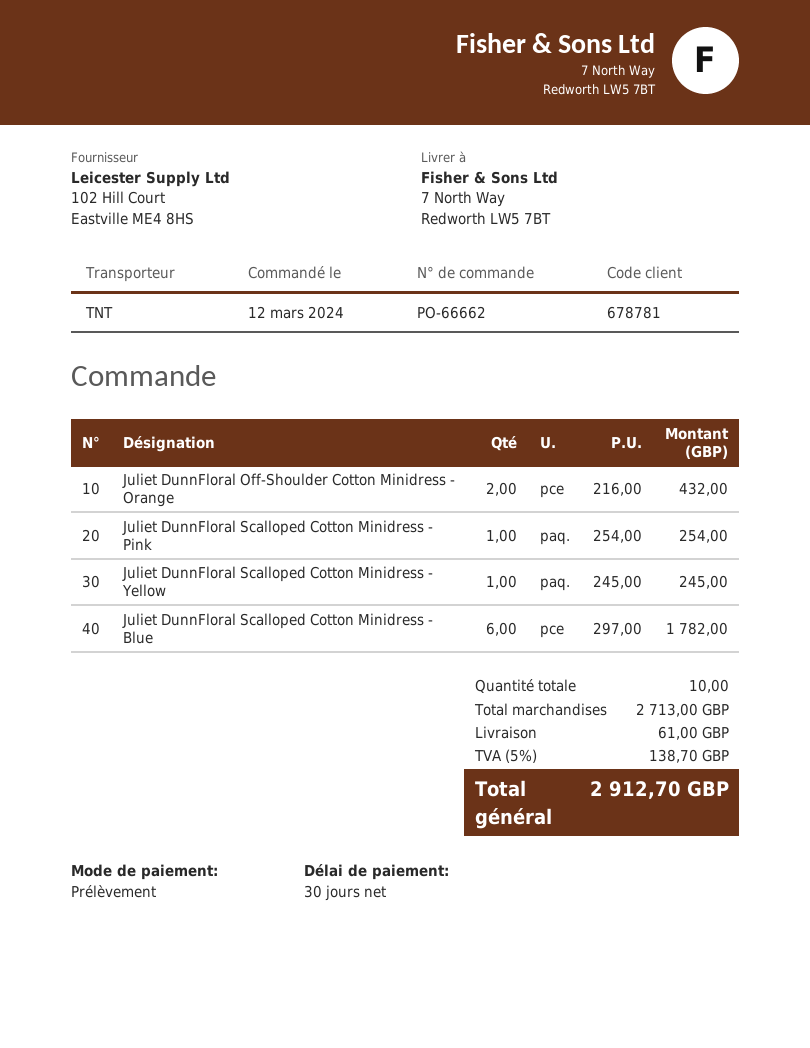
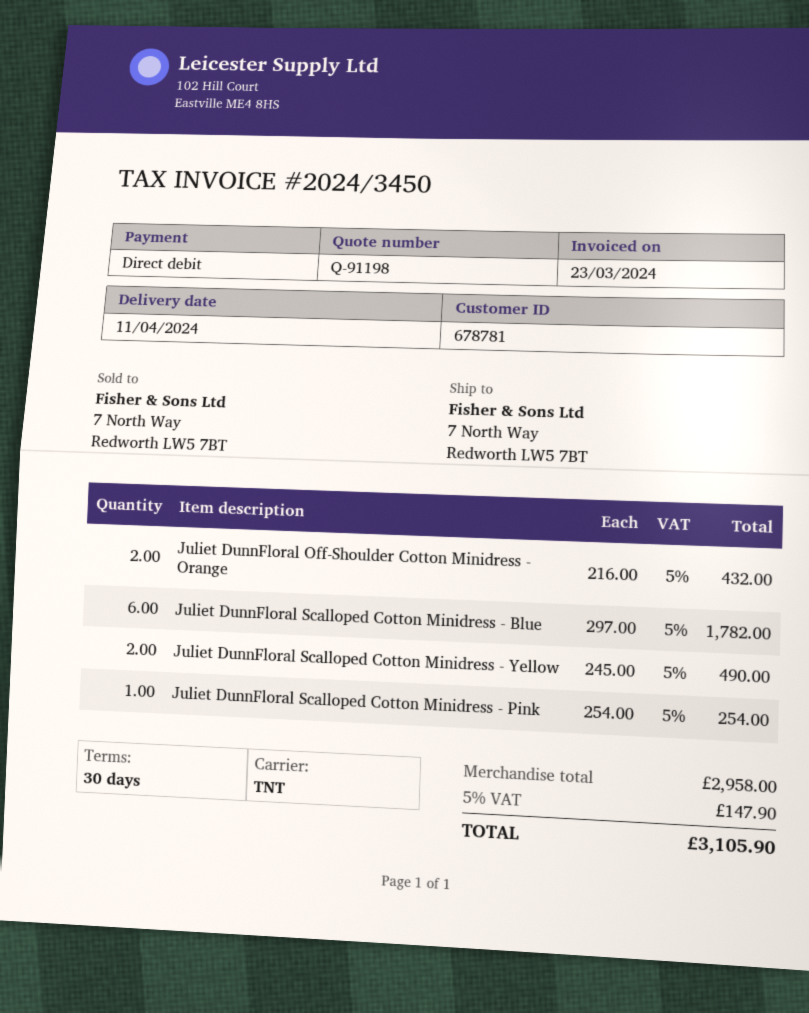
Juliet DunnFloral Scalloped Cotton Minidress - Yellow: 1 x 245.00 = 245.00 -> 2 x 245.00 = 490.00
subtotal: 2713.00 -> 2958.00
shipping: 61.00 -> none
tax: 5% = 138.70 -> 5% = 147.90
total: 2912.70 -> 3105.90

